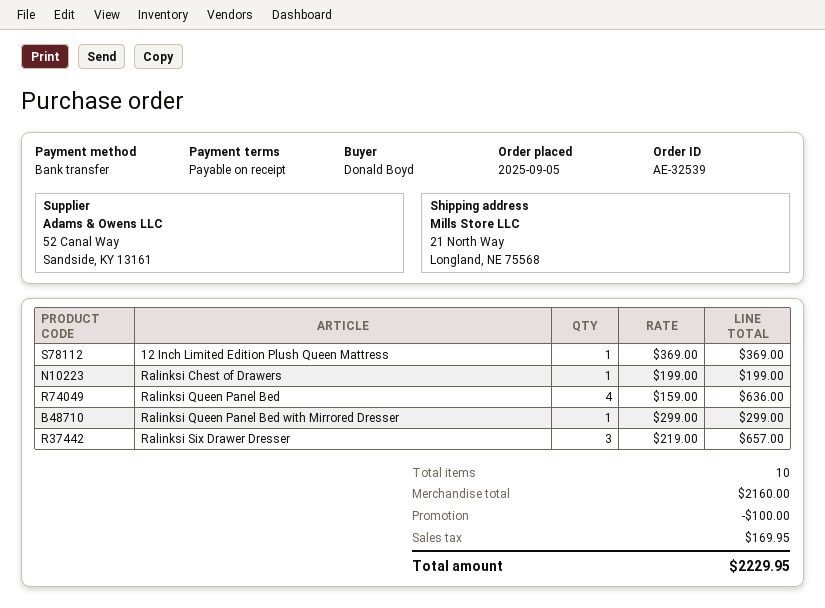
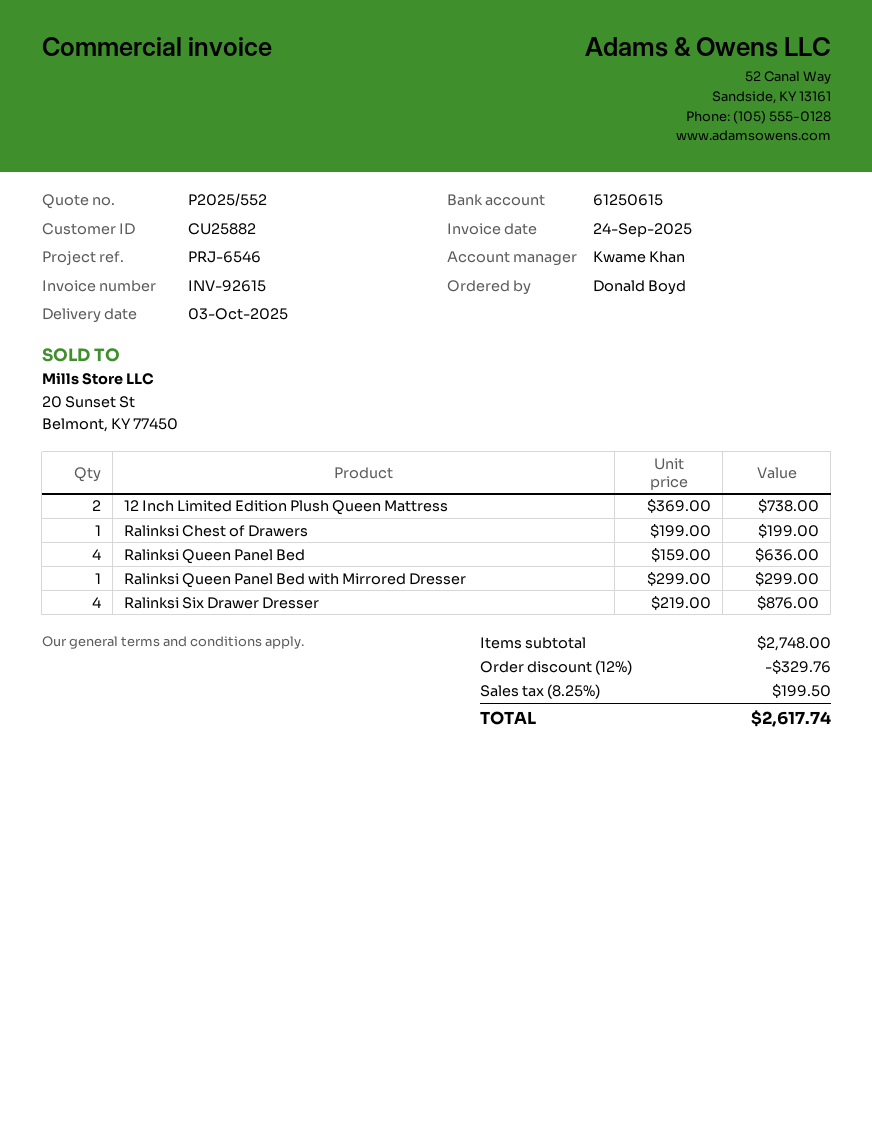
12 Inch Limited Edition Plush Queen Mattress: 1 x 369.00 = 369.00 -> 2 x 369.00 = 738.00
Ralinksi Six Drawer Dresser: 3 x 219.00 = 657.00 -> 4 x 219.00 = 876.00
subtotal: 2160.00 -> 2748.00
discount: 100.00 -> 329.76
tax: 169.95 -> 199.50
total: 2229.95 -> 2617.74

